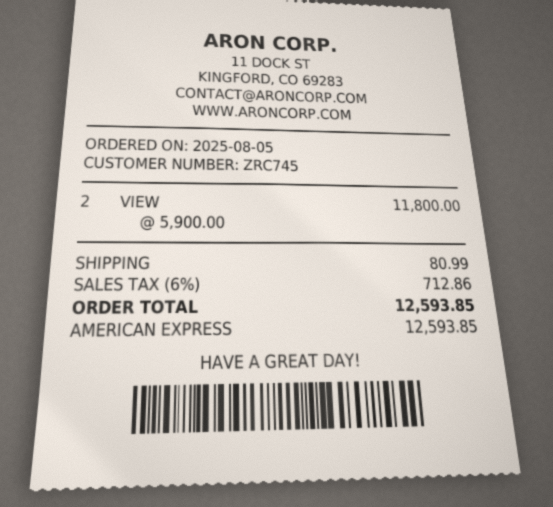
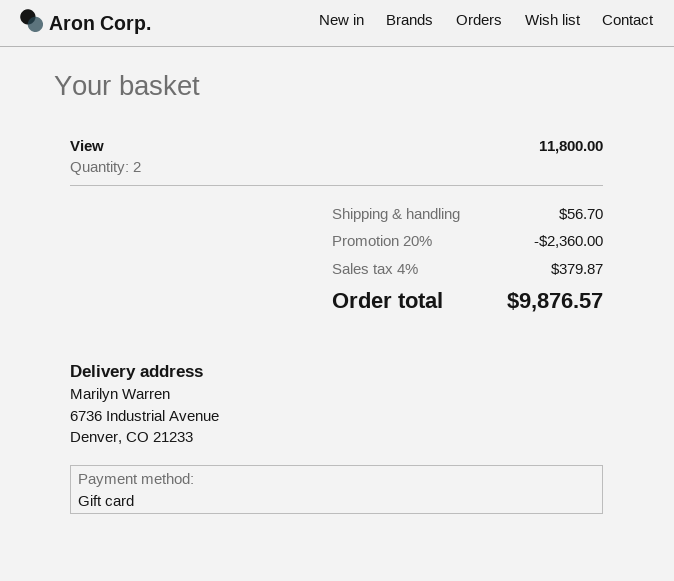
payment method: American Express -> gift card
discount: none -> 20% = 2360.00
shipping: 80.99 -> 56.70
tax: 6% = 712.86 -> 4% = 379.87
total: 12593.85 -> 9876.57

